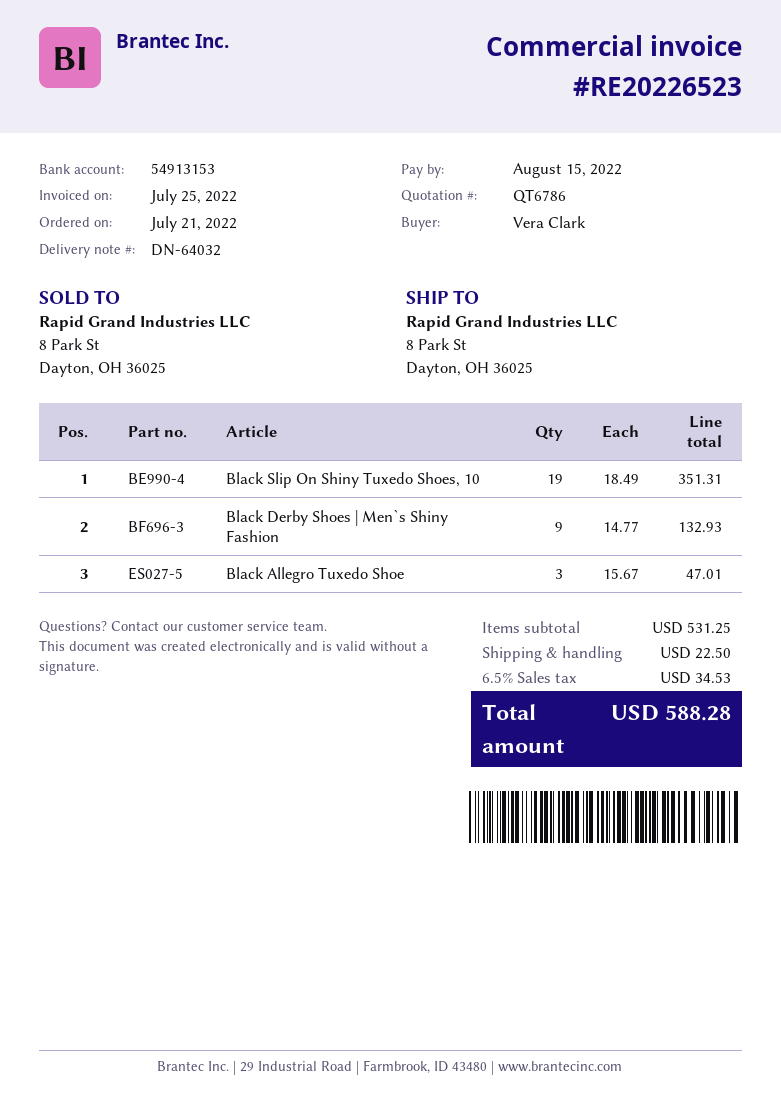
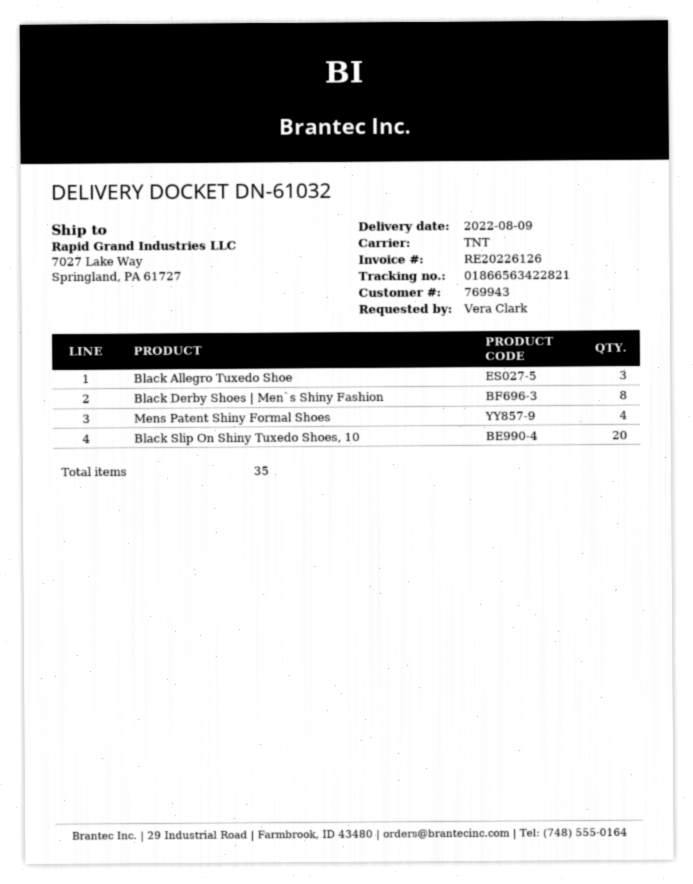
delivery note number: DN-64032 -> DN-61032
invoice number: RE20226523 -> RE20226126
ship to: 8 Park St, Dayton, OH 36025 -> 7027 Lake Way, Springland, PA 61727
Black Slip On Shiny Tuxedo Shoes, 10: 19 -> 20
Black Derby Shoes | Men`s Shiny Fashion: 9 -> 8
Mens Patent Shiny Formal Shoes: none -> 4

